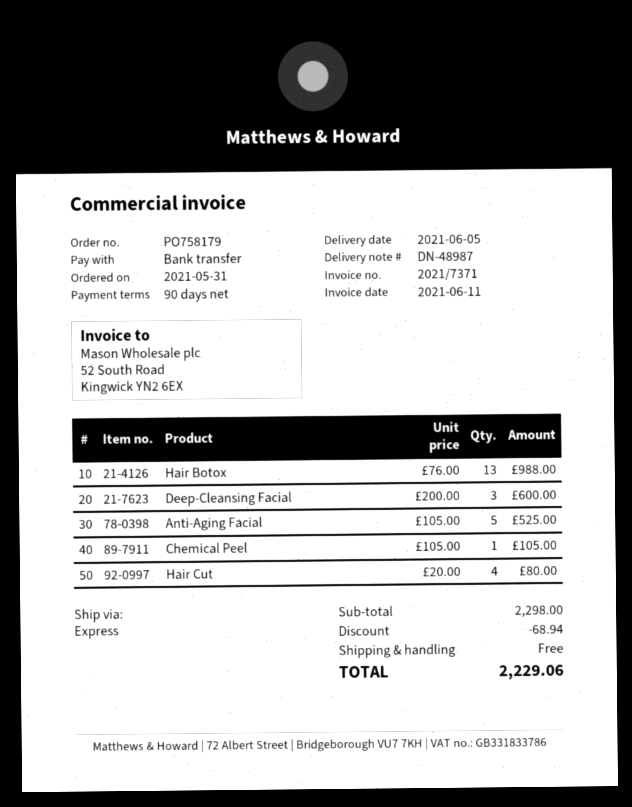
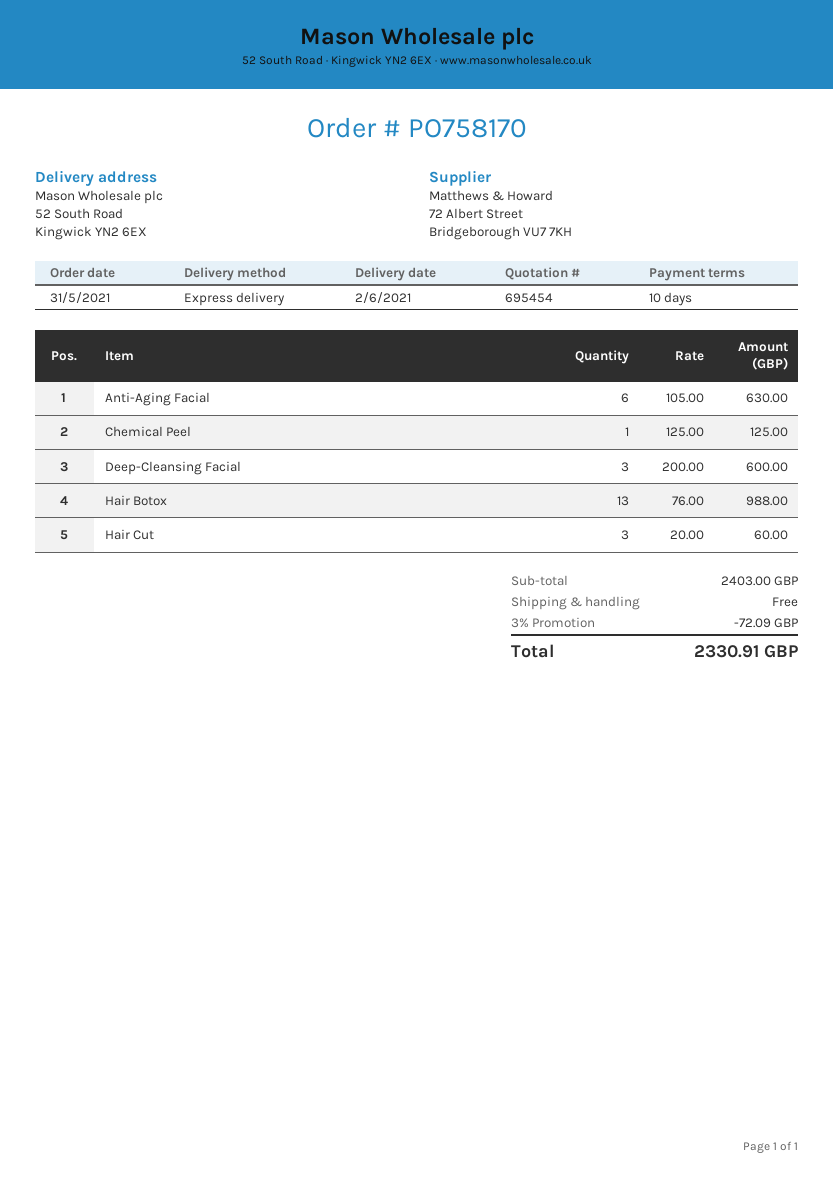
order number: PO758179 -> PO758170
delivery date: 2021-06-05 -> 2021-06-02
payment terms: 90 days -> 10 days
Anti-Aging Facial: 5 x 105.00 = 525.00 -> 6 x 105.00 = 630.00
Chemical Peel: 1 x 105.00 = 105.00 -> 1 x 125.00 = 125.00
Hair Cut: 4 x 20.00 = 80.00 -> 3 x 20.00 = 60.00
subtotal: 2298.00 -> 2403.00
discount: 68.94 -> 72.09
total: 2229.06 -> 2330.91

